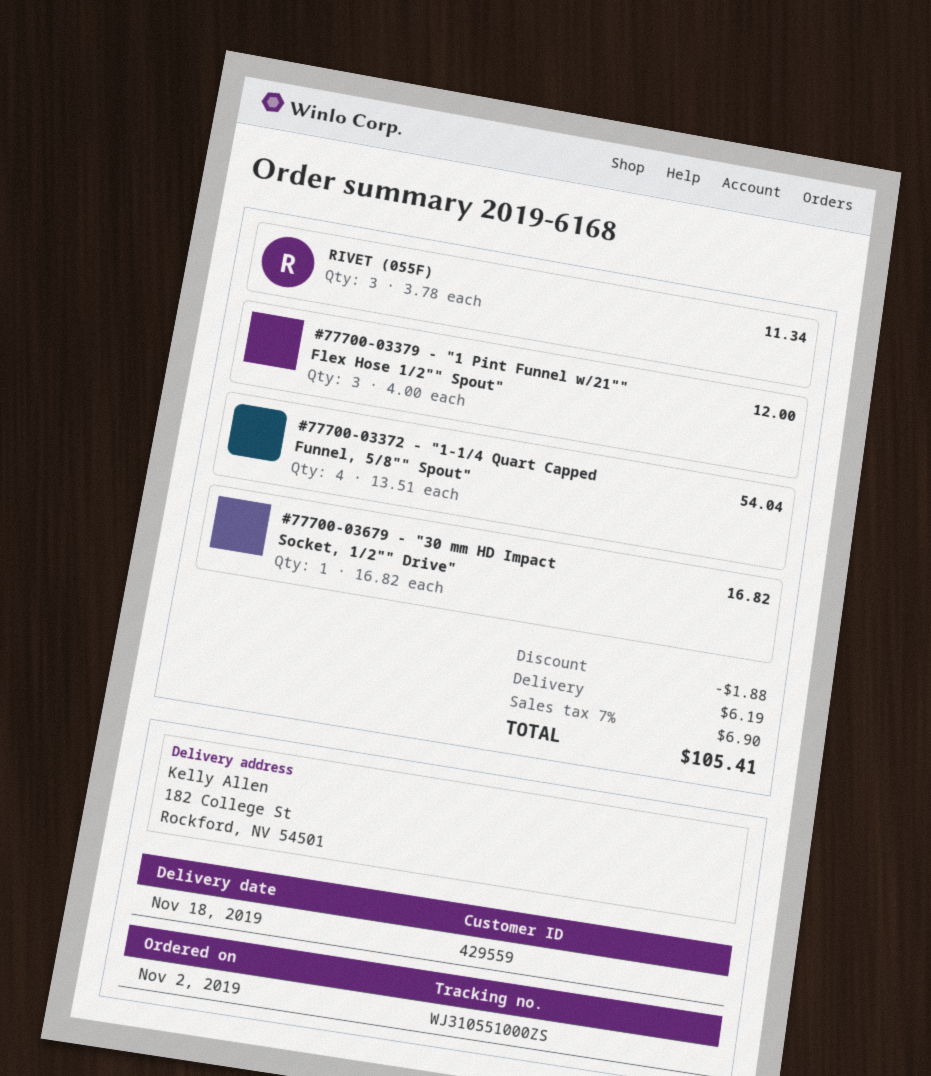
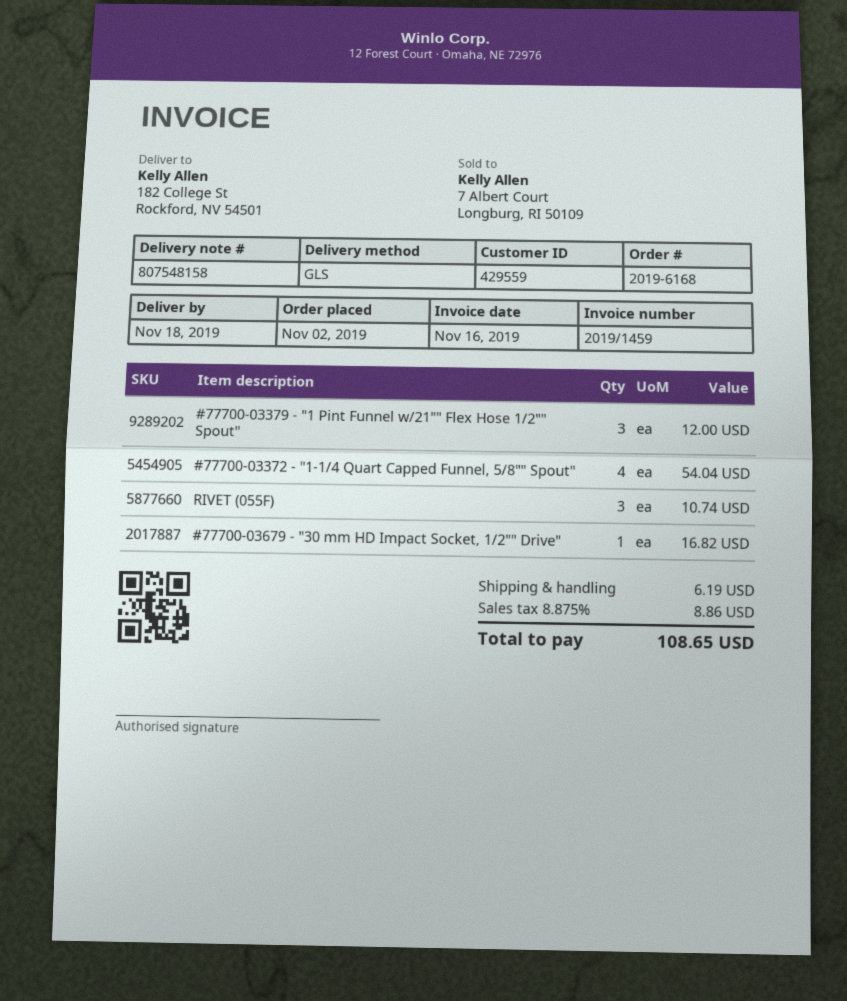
RIVET (055F): 3 for 11.34 -> 3 for 10.74
discount: 1.88 -> none
tax: 7% = 6.90 -> 8.875% = 8.86
total: 105.41 -> 108.65

